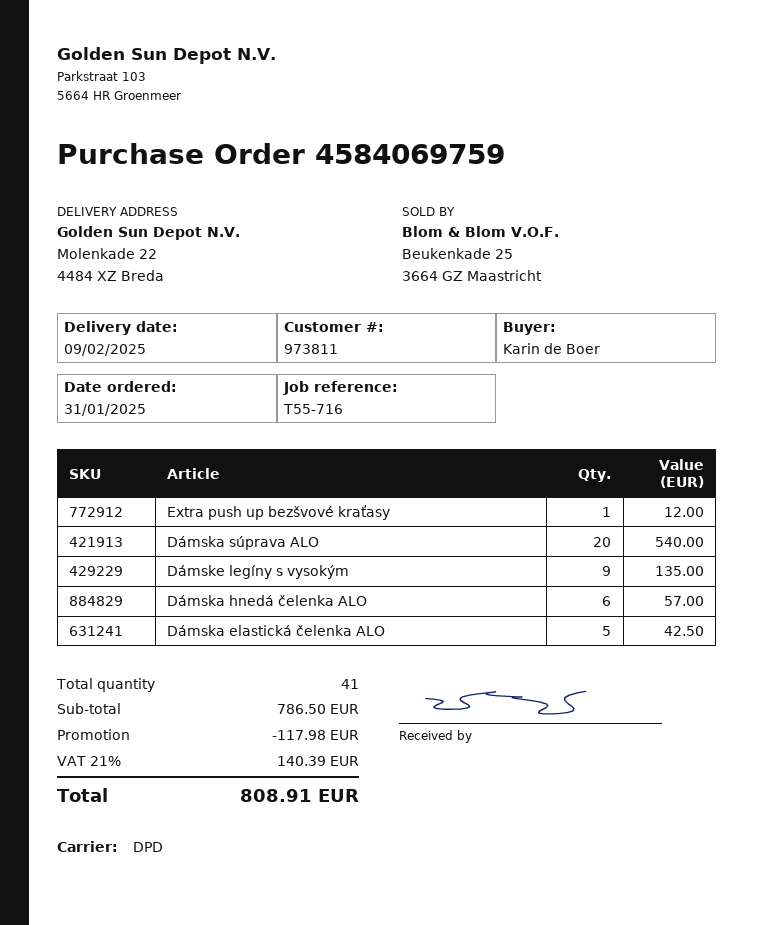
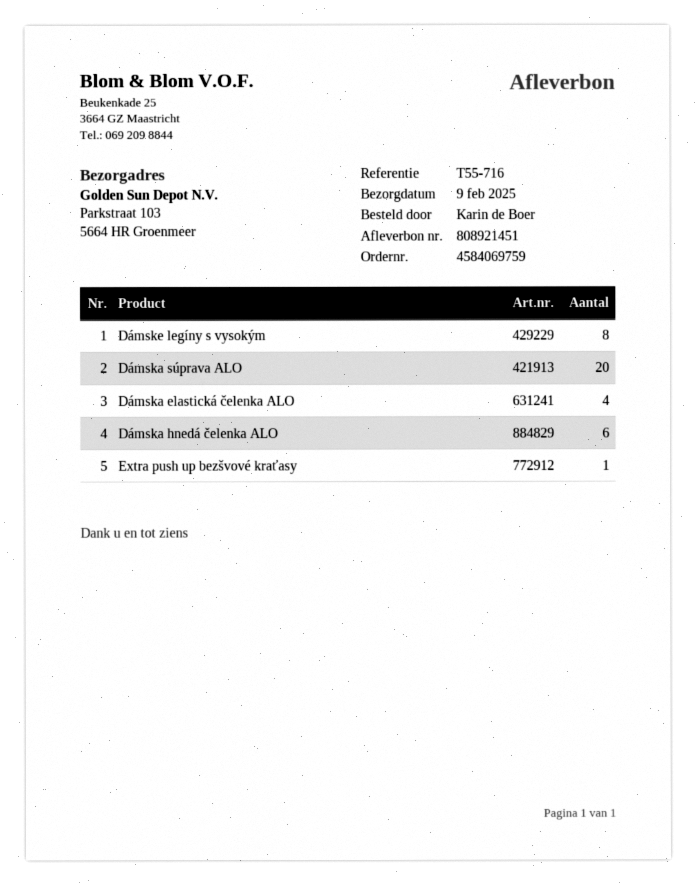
ship to: Molenkade 22, 4484 XZ Breda -> Parkstraat 103, 5664 HR Groenmeer
Dámske legíny s vysokým: 9 -> 8
Dámska elastická čelenka ALO: 5 -> 4

